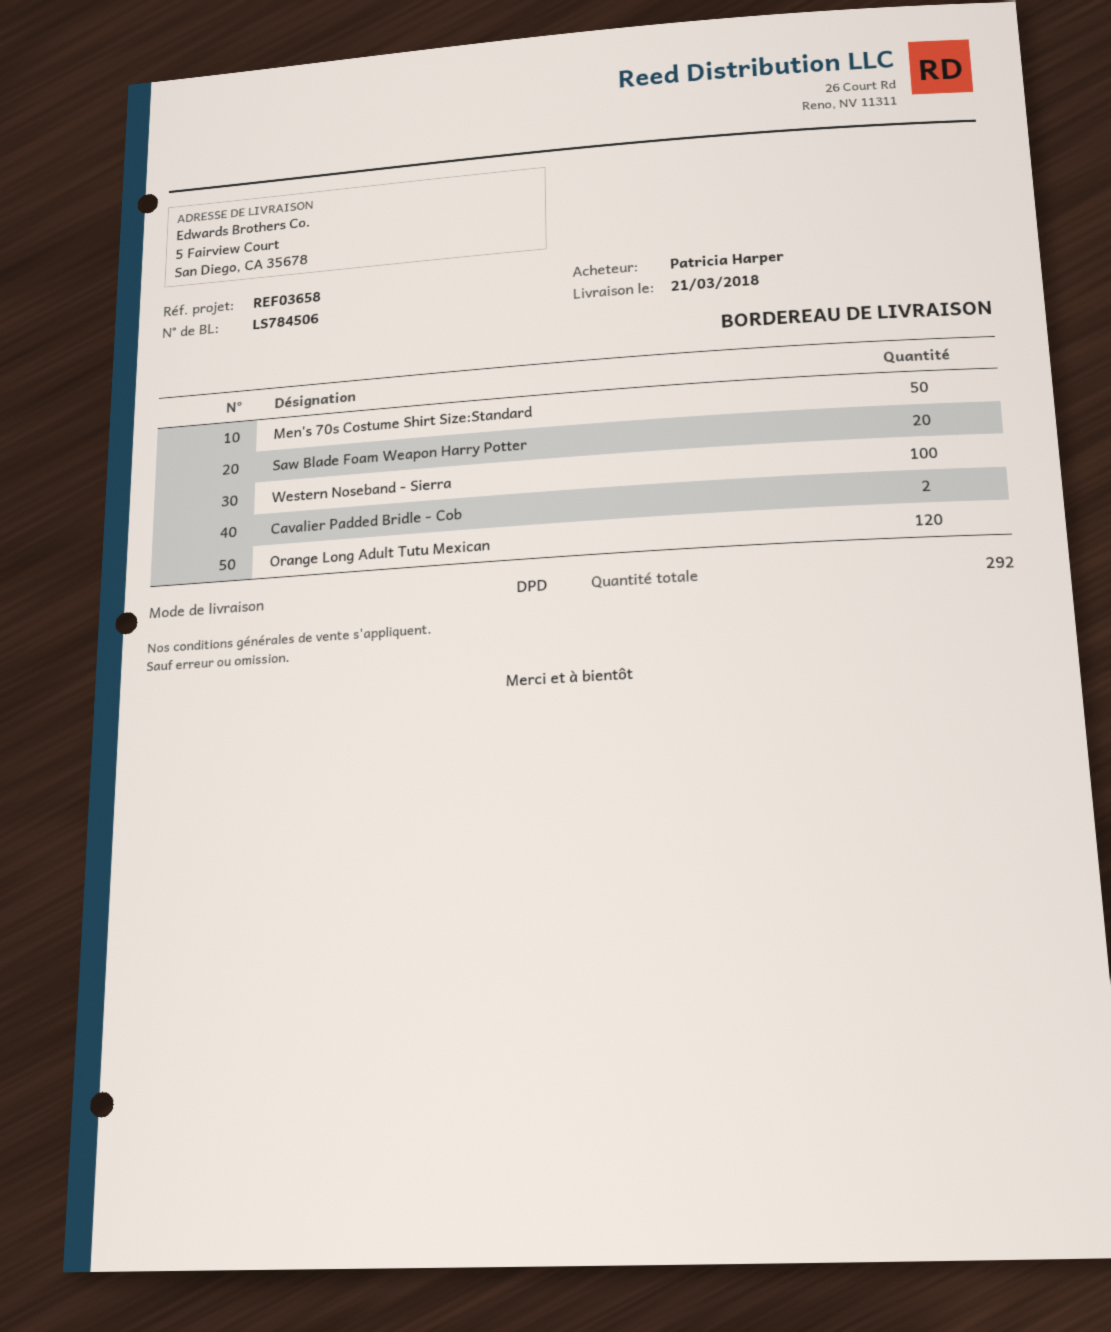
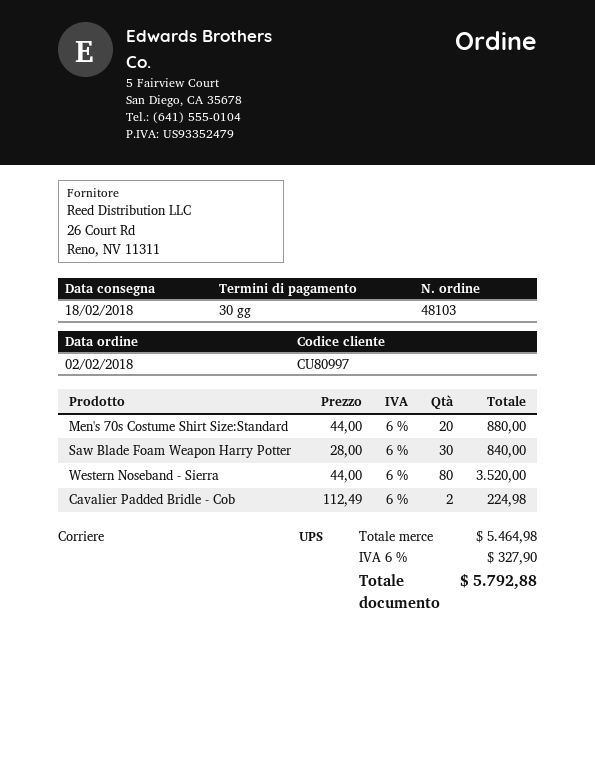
delivery date: 2018-03-21 -> 2018-02-18
shipping method: DPD -> UPS
Men's 70s Costume Shirt Size:Standard: 50 -> 20
Saw Blade Foam Weapon Harry Potter: 20 -> 30
Western Noseband - Sierra: 100 -> 80
Orange Long Adult Tutu Mexican: 120 -> none

